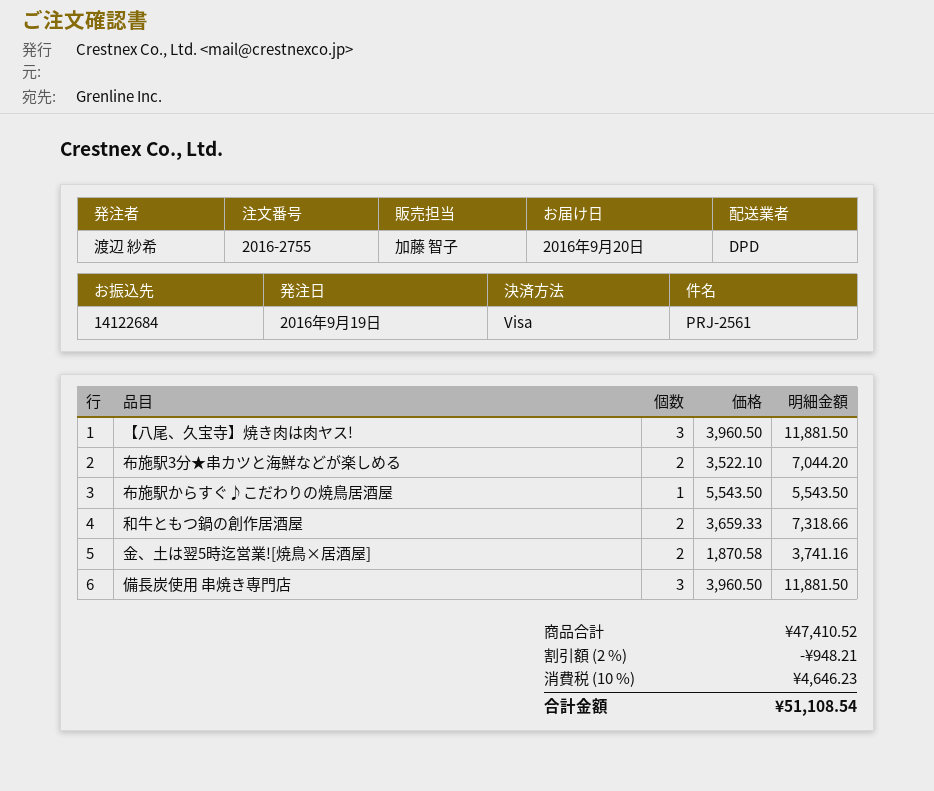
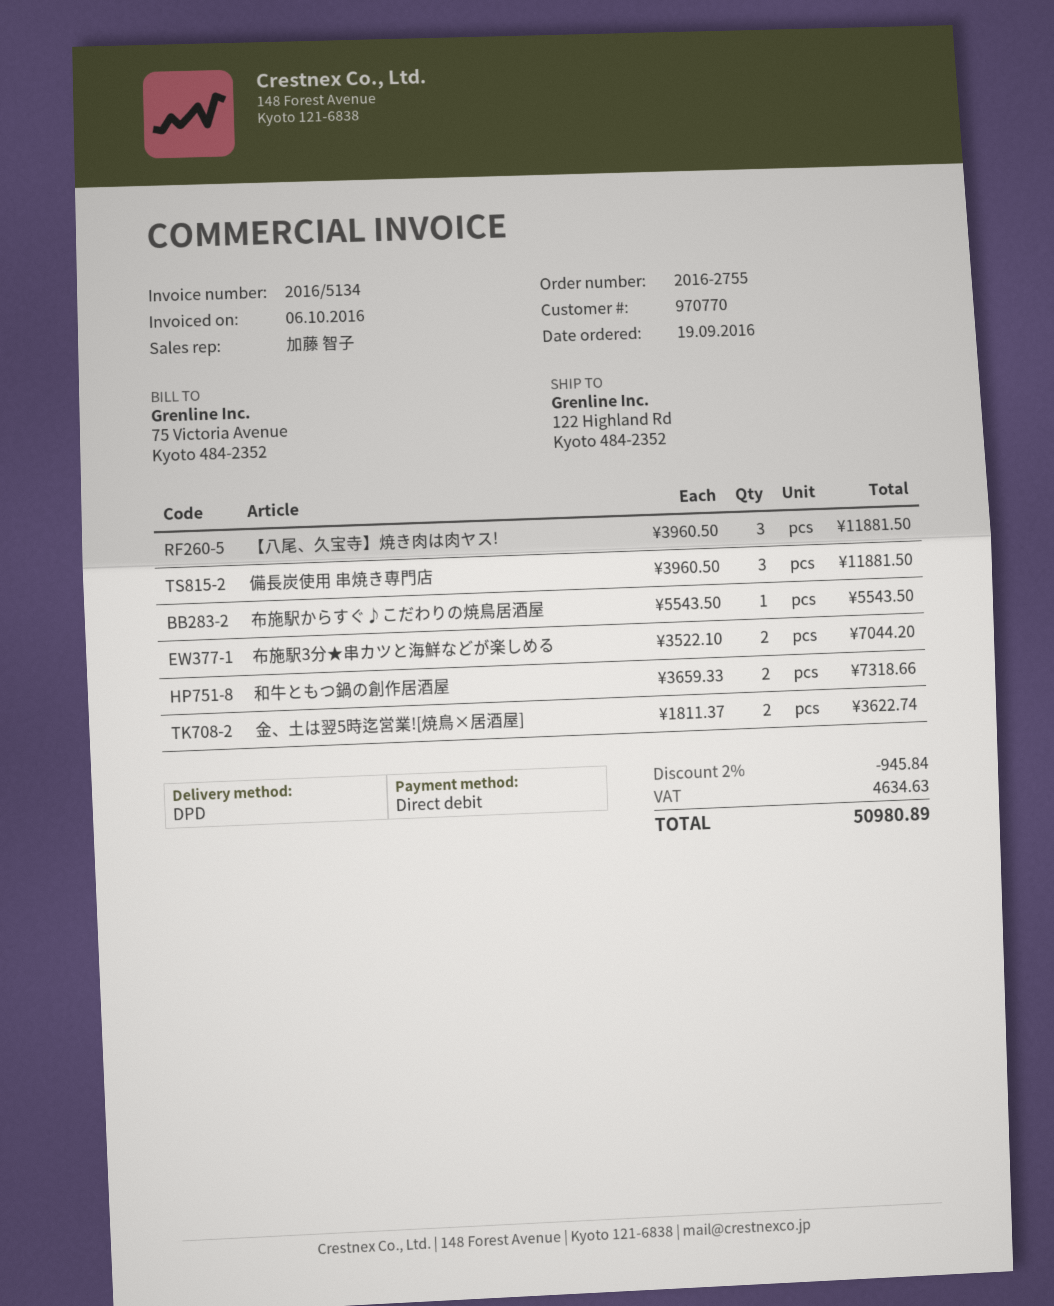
payment method: Visa -> direct debit
金、土は翌5時迄営業![焼鳥×居酒屋]: 2 x 1870.58 = 3741.16 -> 2 x 1811.37 = 3622.74
discount: 2% = 948.21 -> 2% = 945.84
tax: 4646.23 -> 4634.63
total: 51108.54 -> 50980.89

